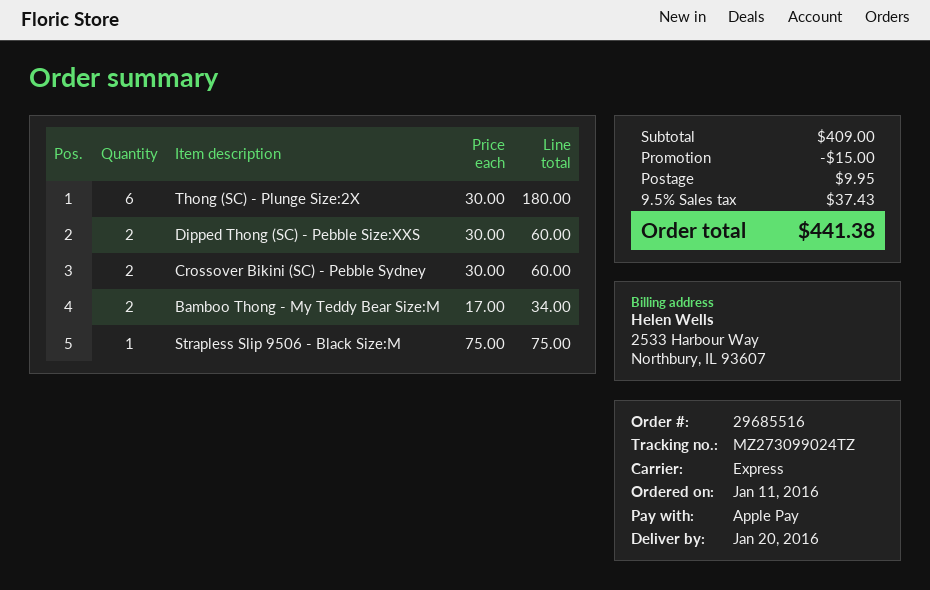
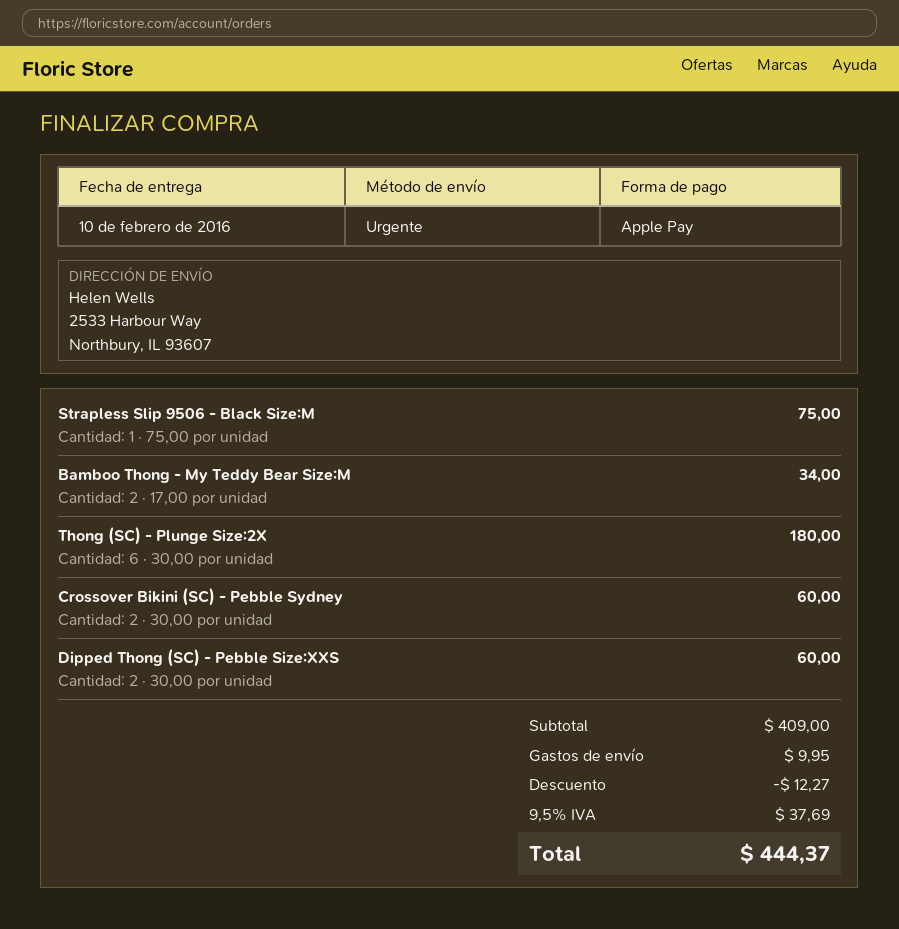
delivery date: 2016-01-20 -> 2016-02-10
discount: 15.00 -> 12.27
tax: 9.5% = 37.43 -> 9.5% = 37.69
total: 441.38 -> 444.37

